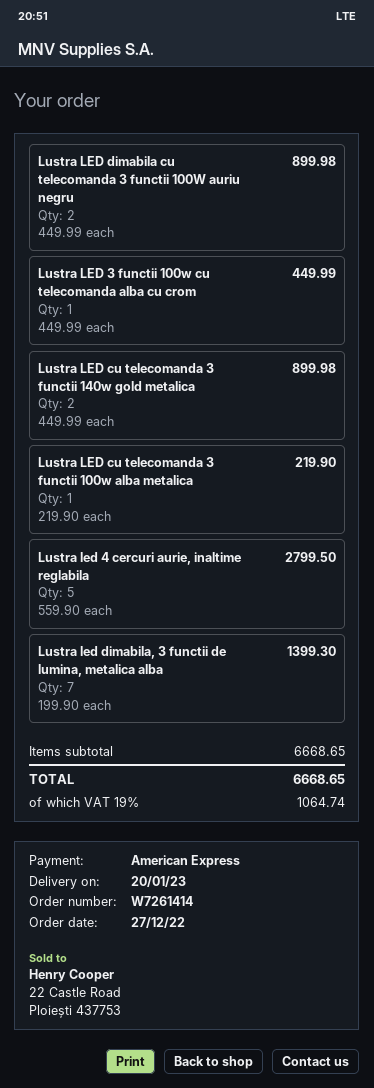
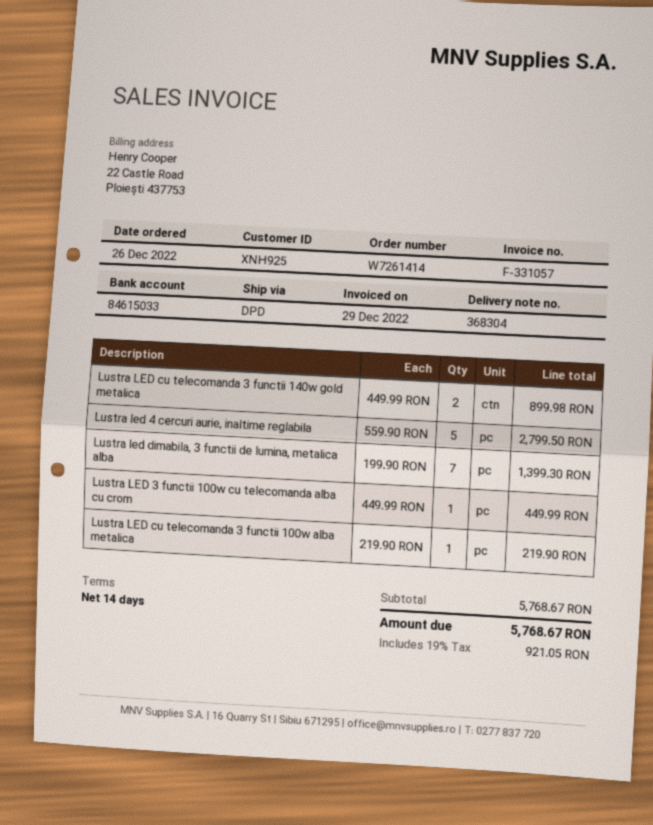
order date: 2022-12-27 -> 2022-12-26
Lustra LED dimabila cu telecomanda 3 functii 100W auriu negru: 2 x 449.99 = 899.98 -> none
subtotal: 6668.65 -> 5768.67
tax: 19% = 1064.74 -> 19% = 921.05
total: 6668.65 -> 5768.67

